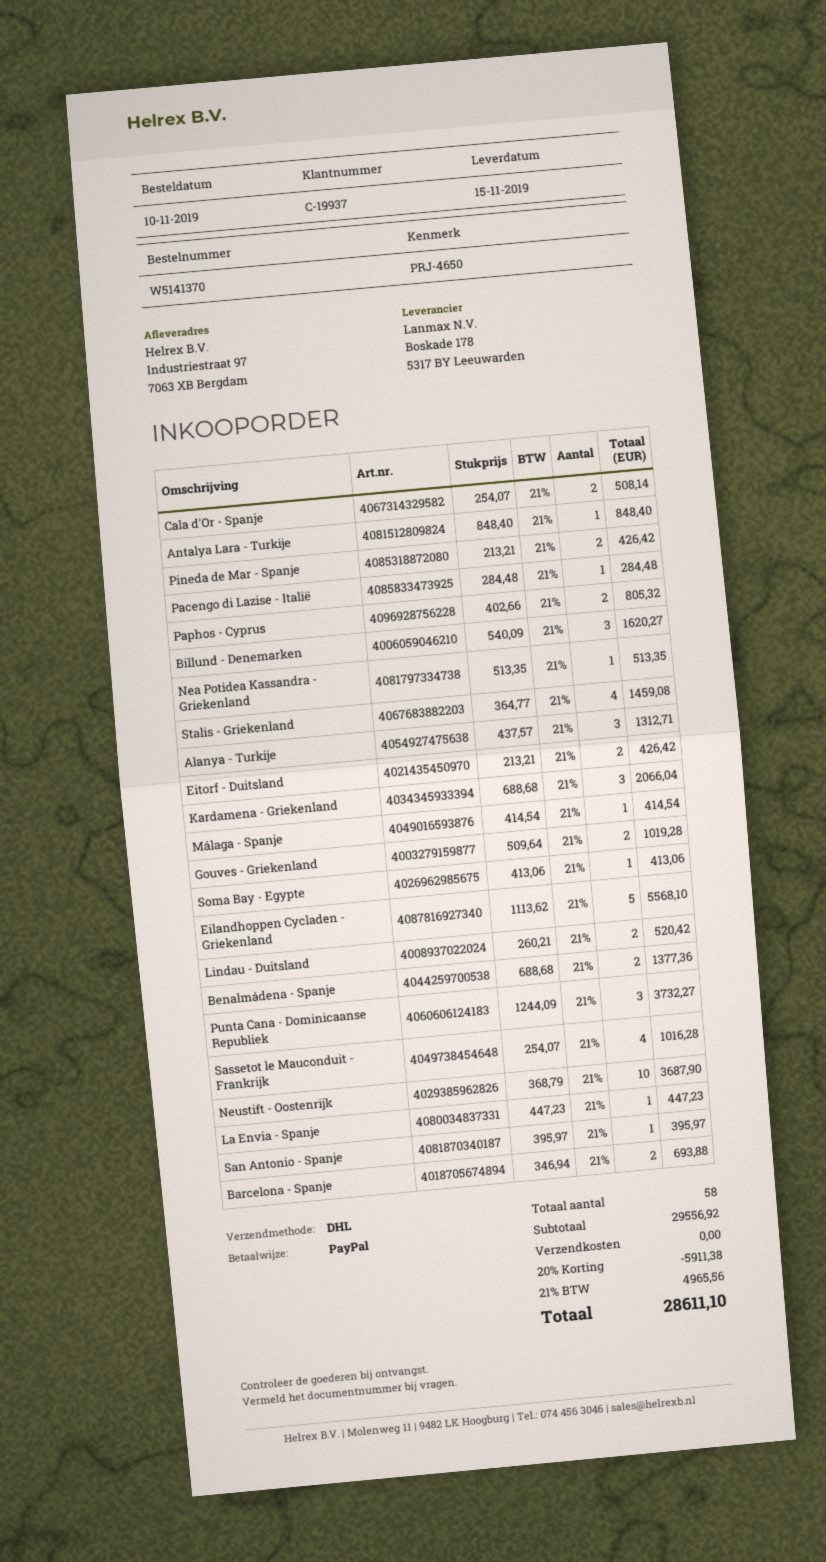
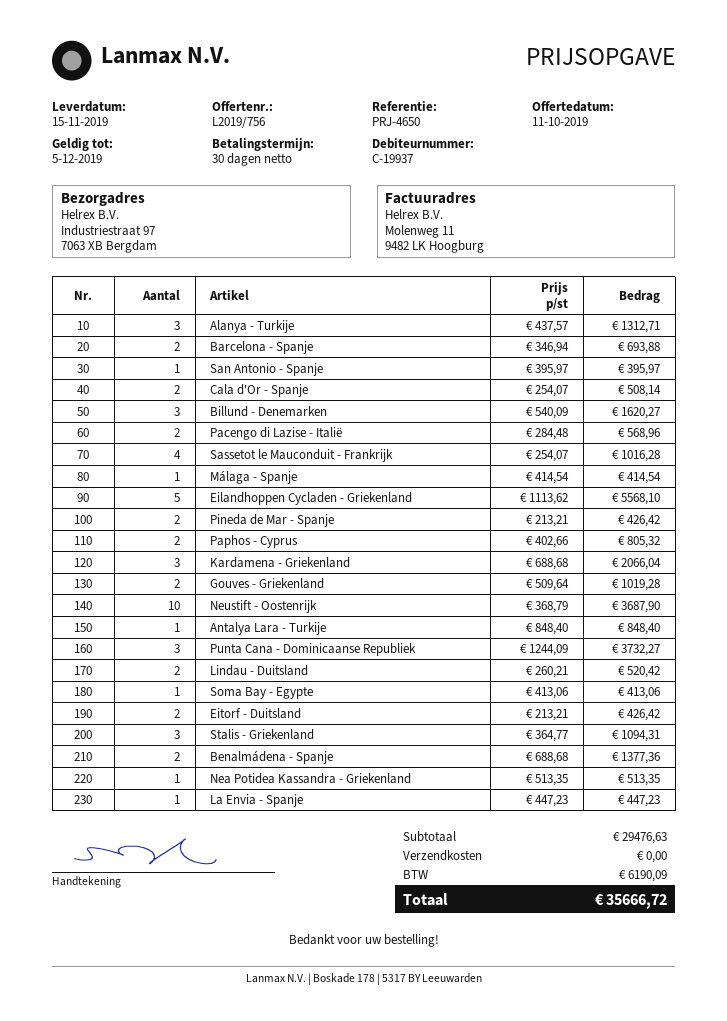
Pacengo di Lazise - Italië: 1 x 284.48 = 284.48 -> 2 x 284.48 = 568.96
Stalis - Griekenland: 4 x 364.77 = 1459.08 -> 3 x 364.77 = 1094.31
subtotal: 29556.92 -> 29476.63
discount: 20% = 5911.38 -> none
tax: 4965.56 -> 6190.09
total: 28611.10 -> 35666.72

